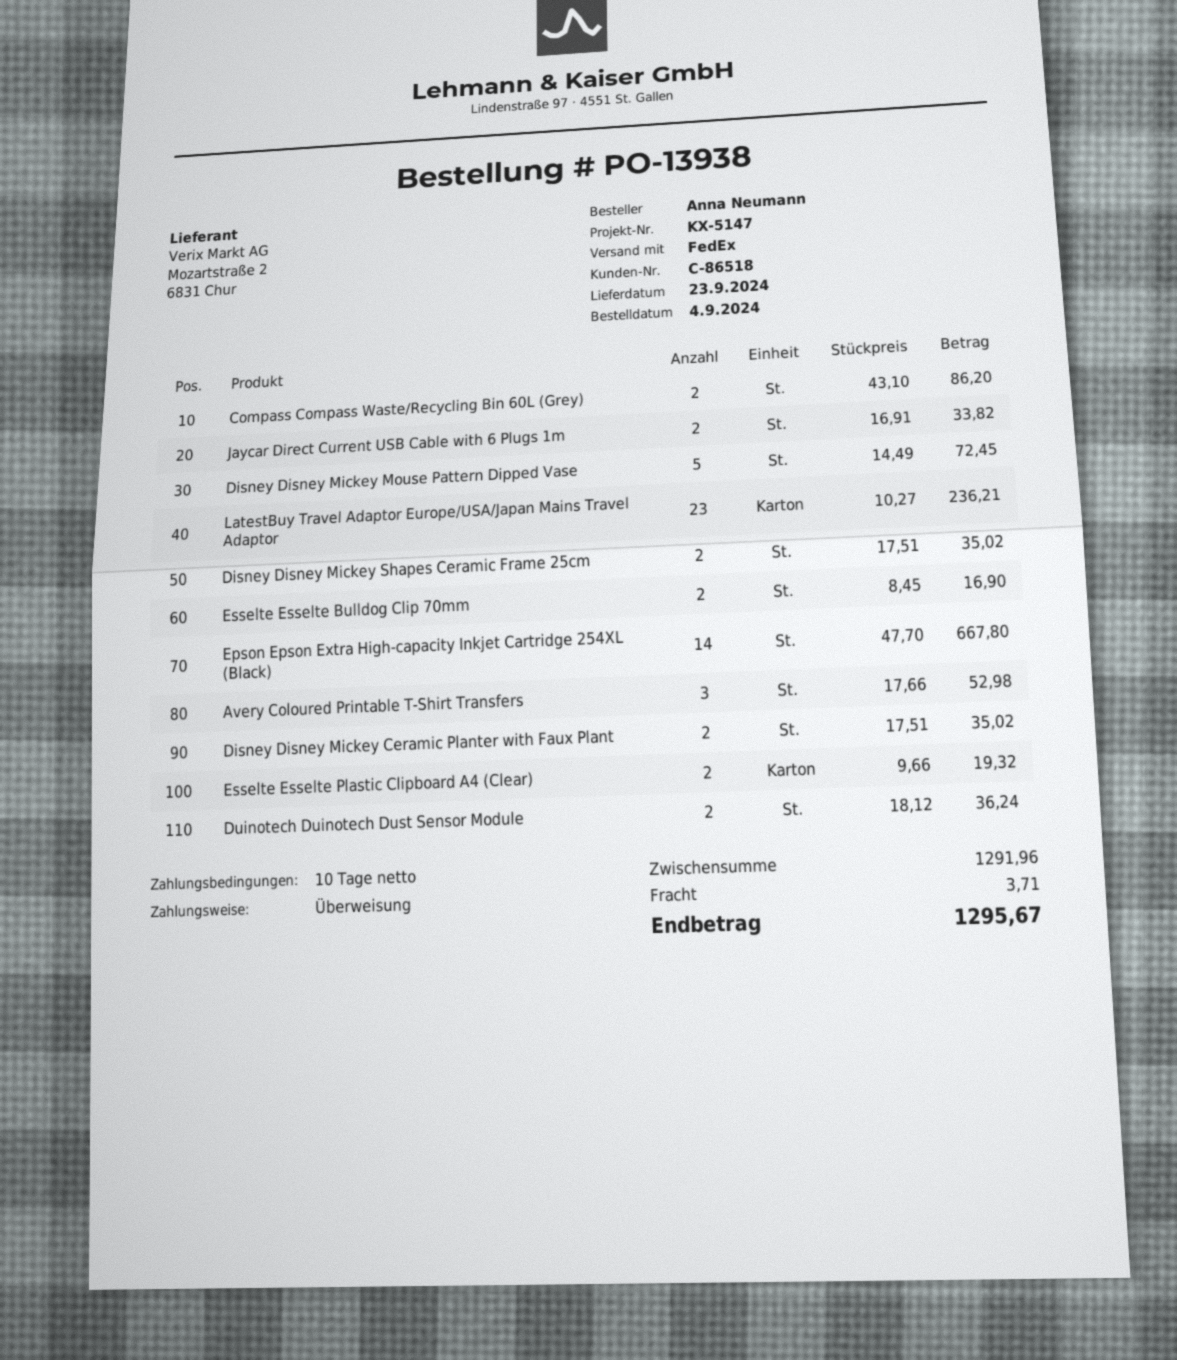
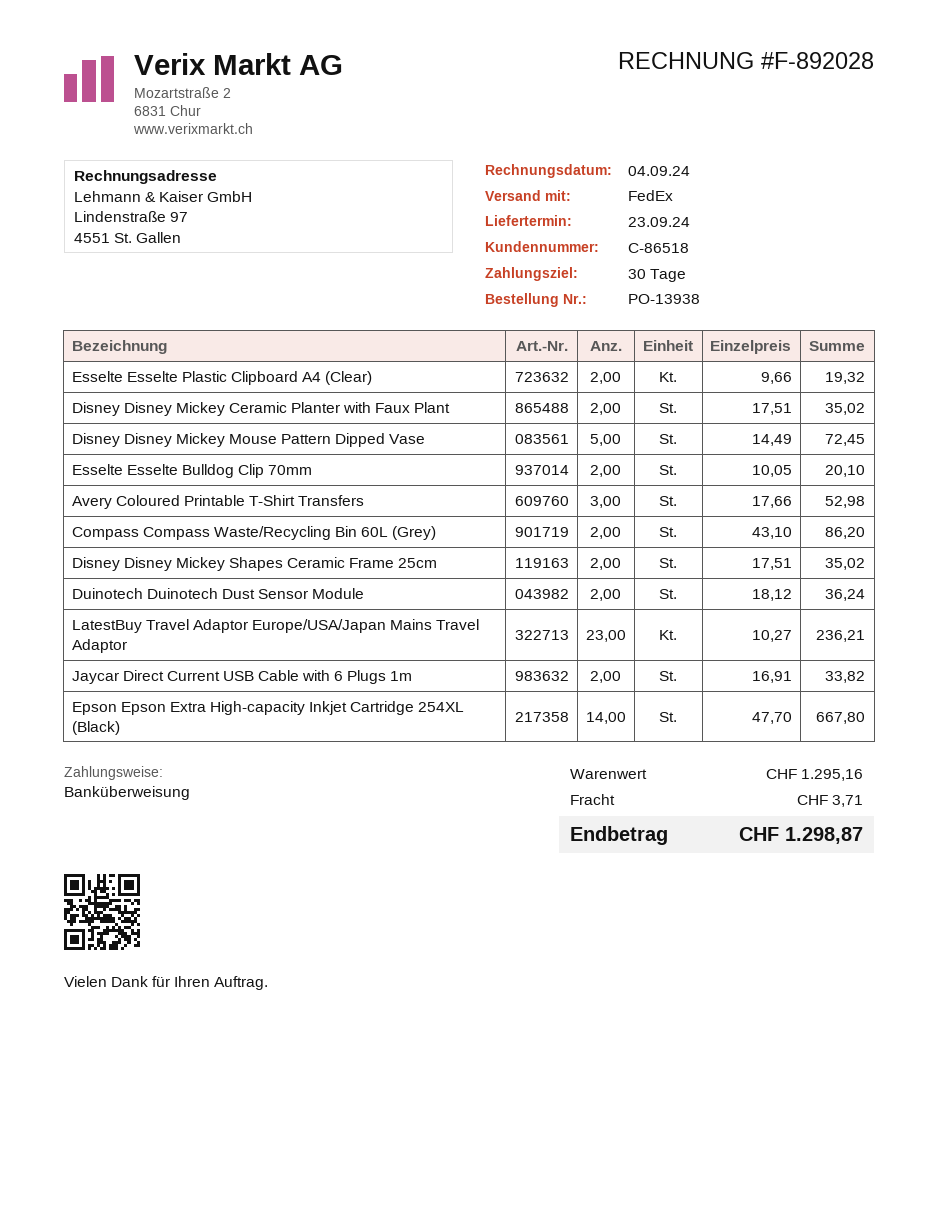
payment terms: 10 days -> 30 days
Esselte Esselte Bulldog Clip 70mm: 2 x 8.45 = 16.90 -> 2 x 10.05 = 20.10
subtotal: 1291.96 -> 1295.16
total: 1295.67 -> 1298.87

